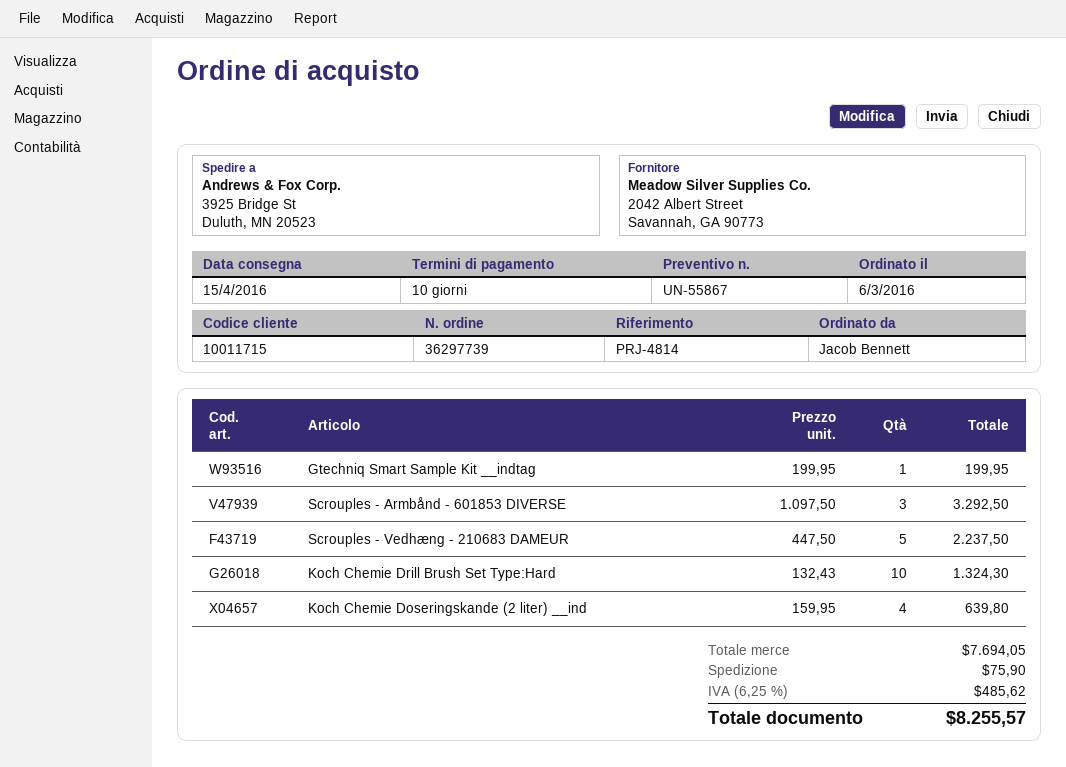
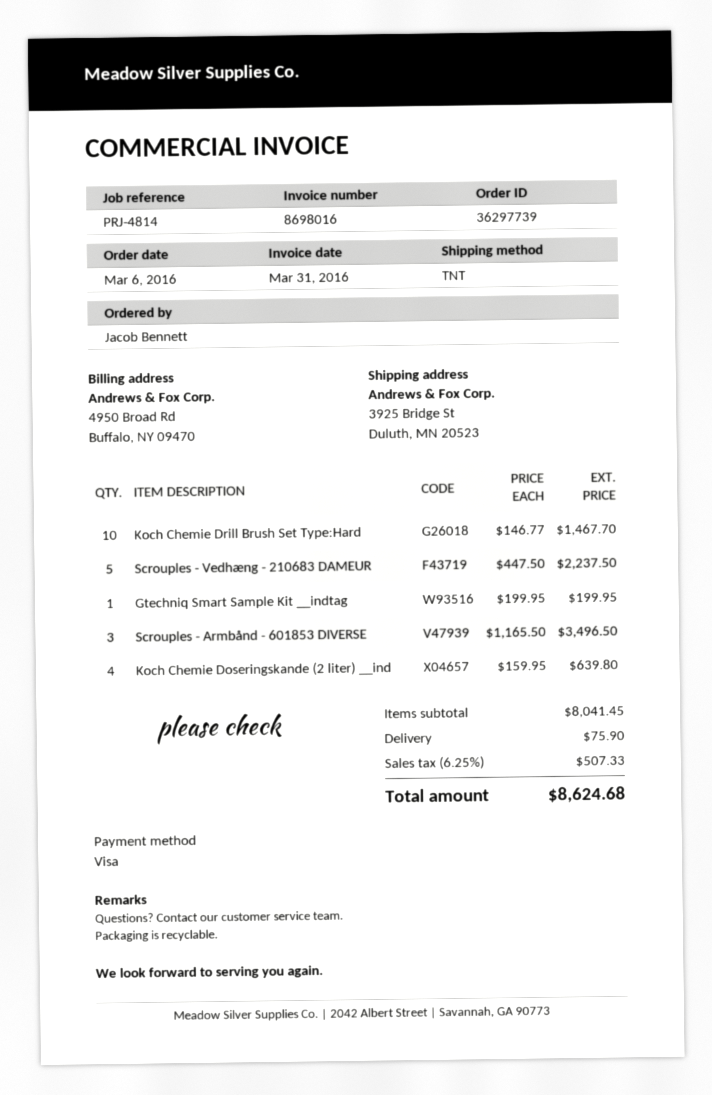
Scrouples - Armbånd - 601853 DIVERSE: 3 x 1097.50 = 3292.50 -> 3 x 1165.50 = 3496.50
Koch Chemie Drill Brush Set Type:Hard: 10 x 132.43 = 1324.30 -> 10 x 146.77 = 1467.70
subtotal: 7694.05 -> 8041.45
tax: 6.25% = 485.62 -> 6.25% = 507.33
total: 8255.57 -> 8624.68

